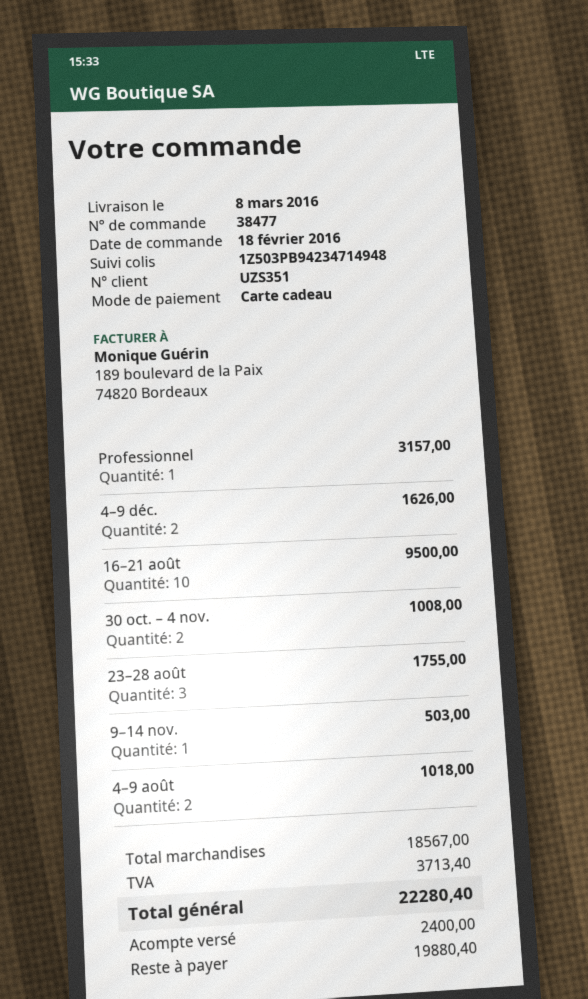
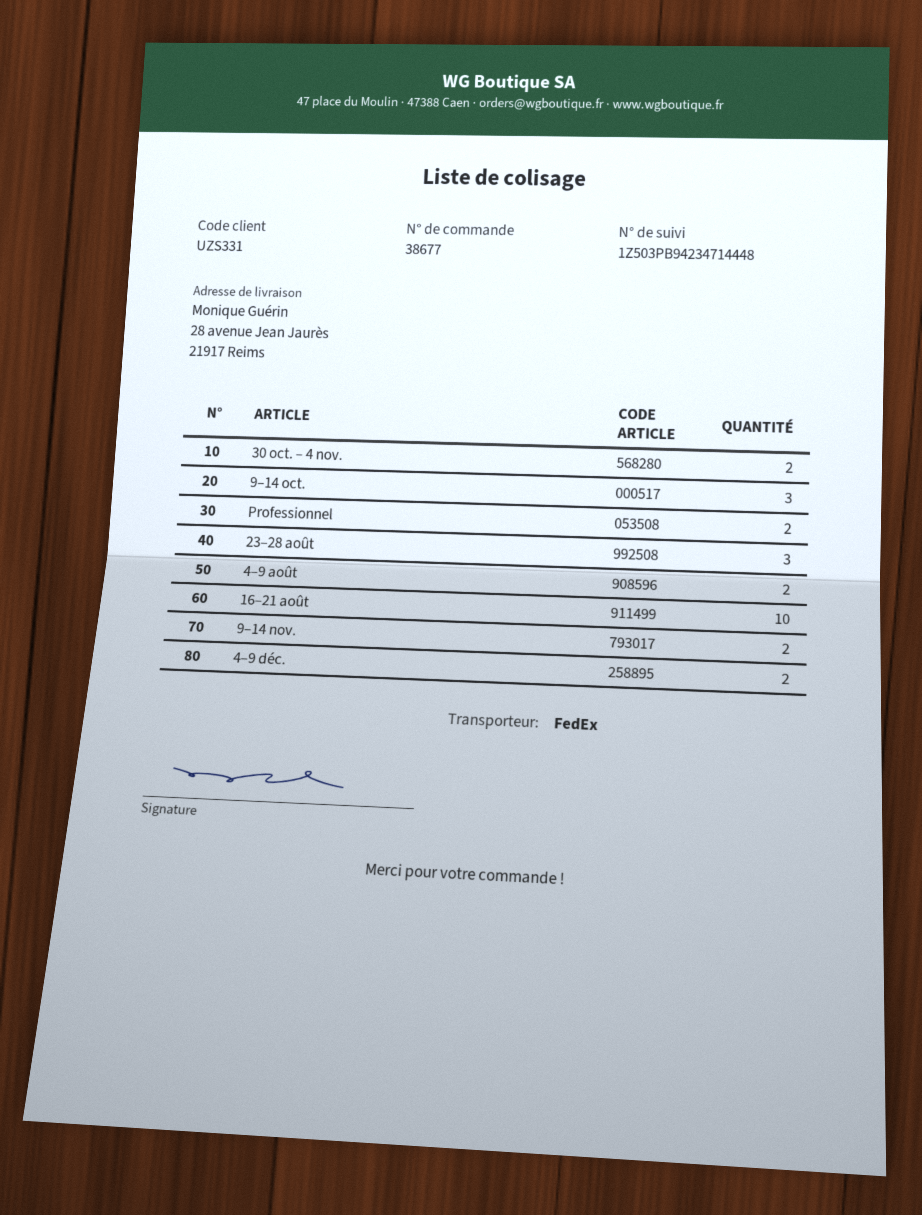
order number: 38477 -> 38677
customer number: UZS351 -> UZS331
tracking number: 1Z503PB94234714948 -> 1Z503PB94234714448
Professionnel: 1 -> 2
9–14 nov.: 1 -> 2
9–14 oct.: none -> 3

